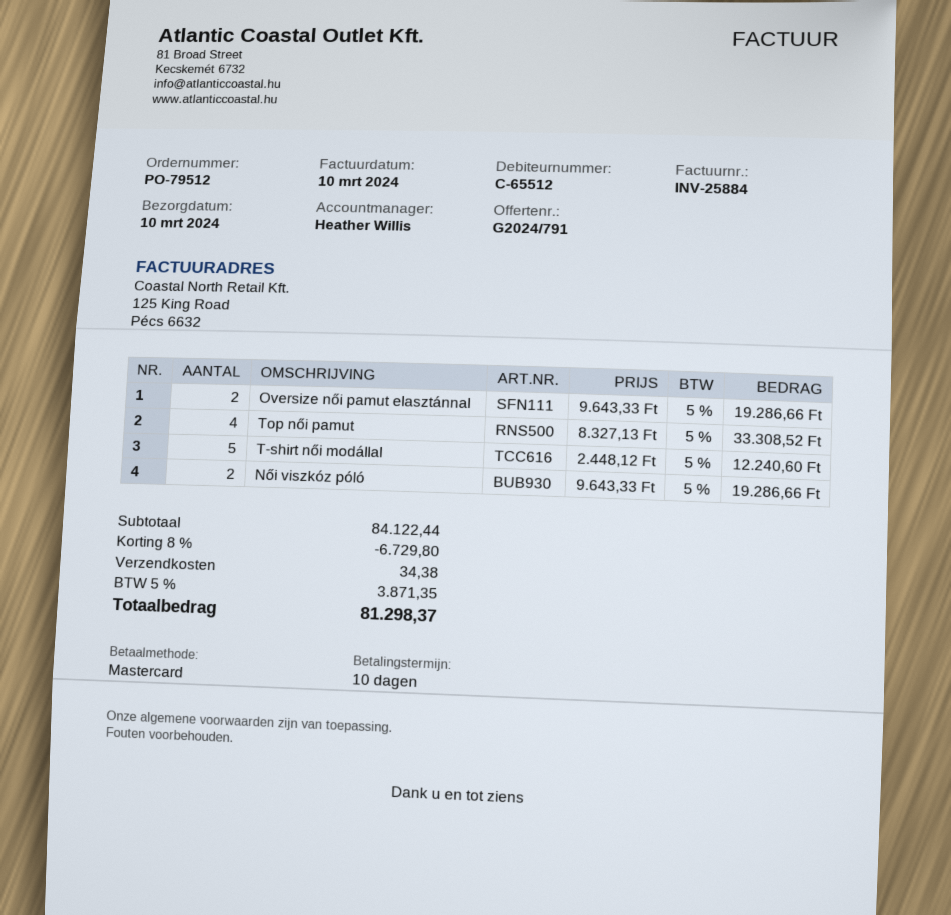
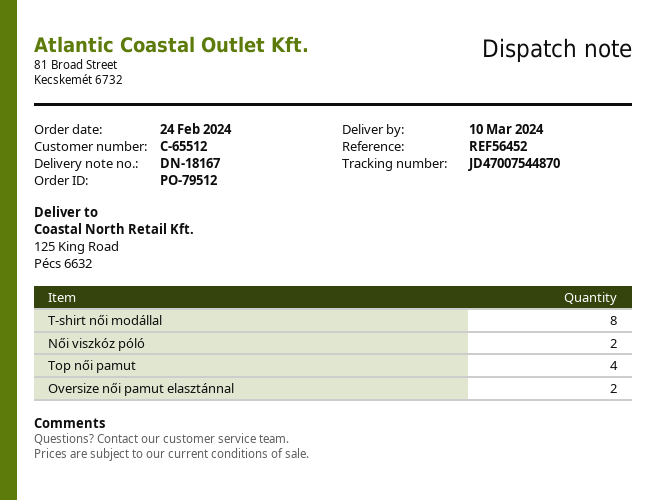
T-shirt női modállal: 5 -> 8

